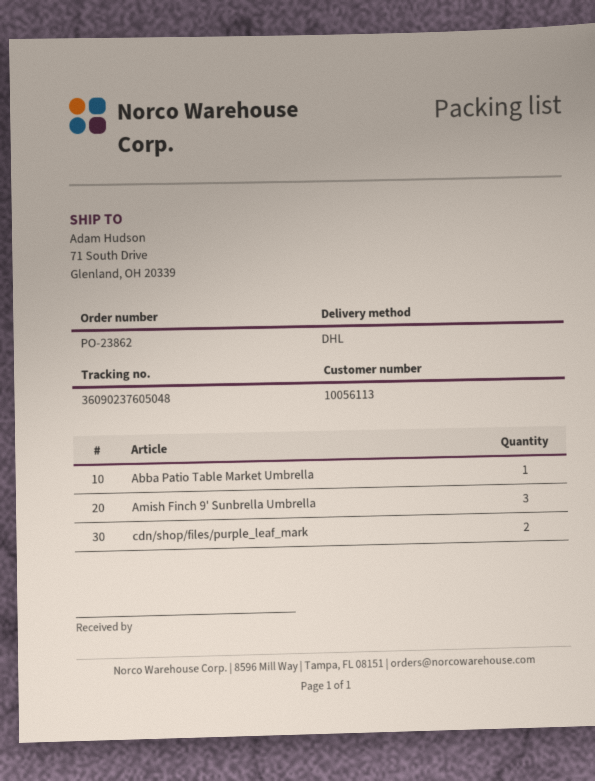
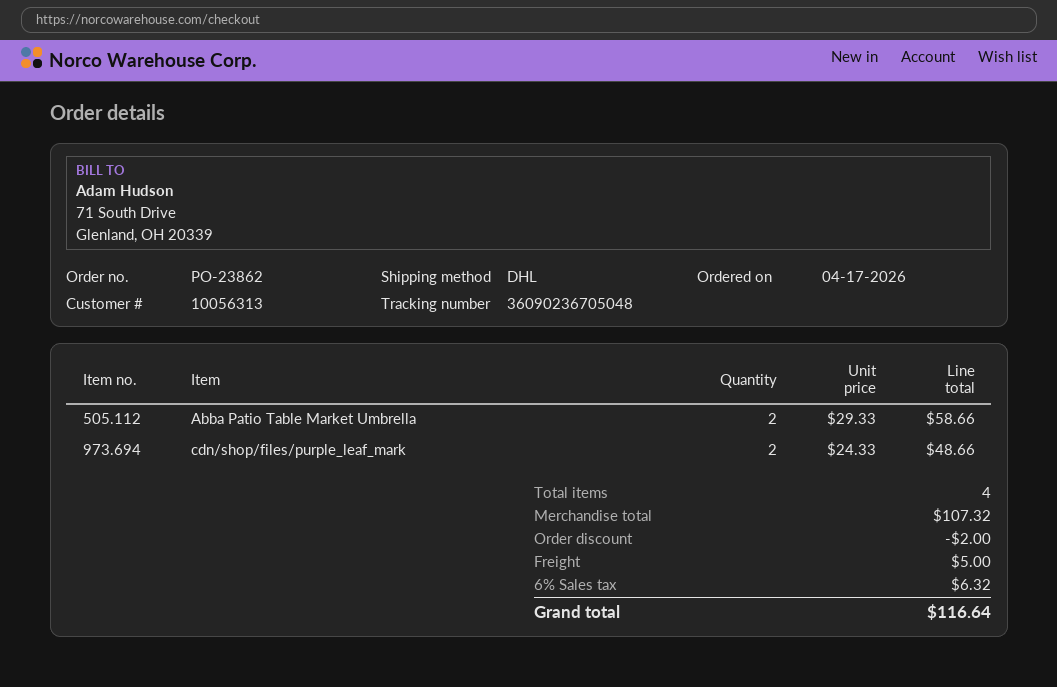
customer number: 10056113 -> 10056313
tracking number: 36090237605048 -> 36090236705048
Abba Patio Table Market Umbrella: 1 -> 2
Amish Finch 9' Sunbrella Umbrella: 3 -> none

